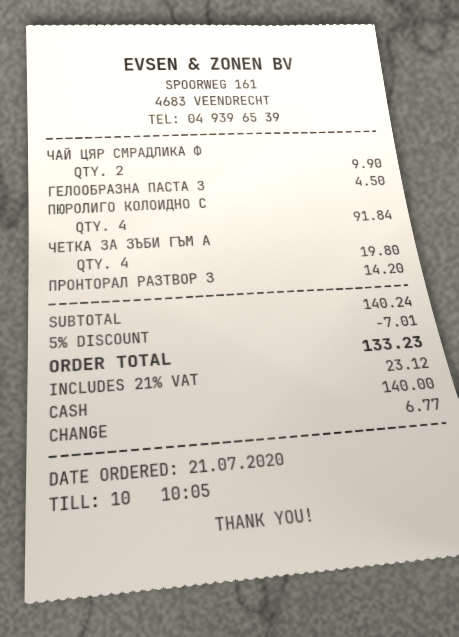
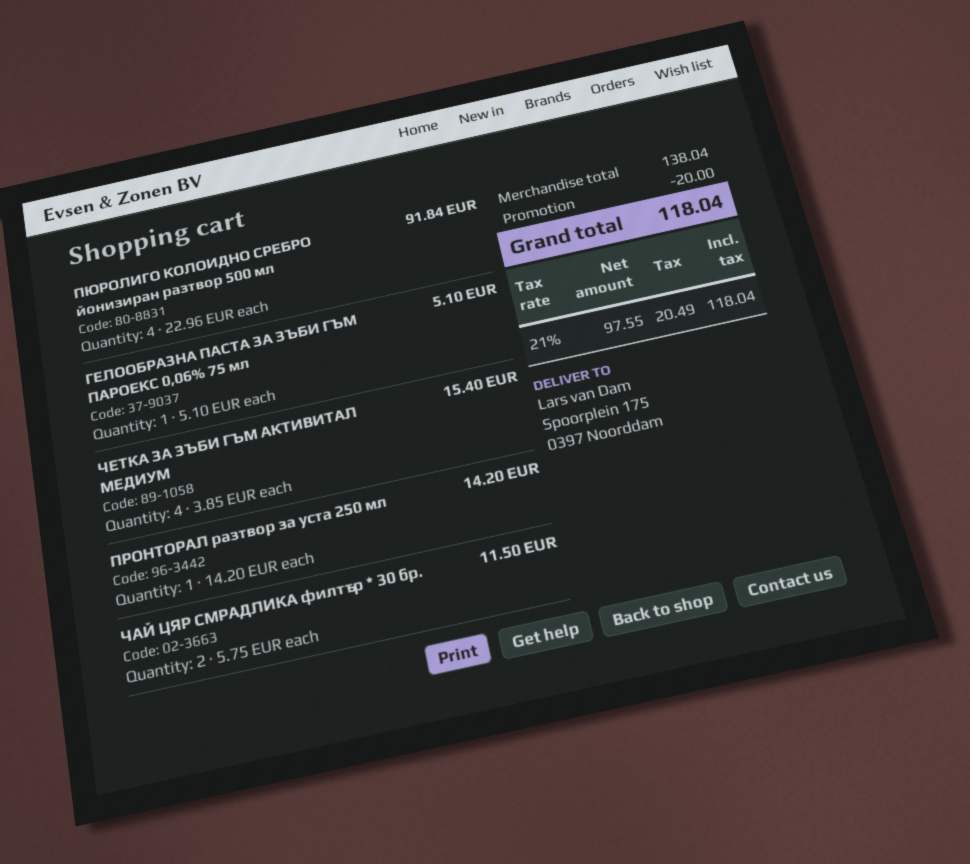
ЧАЙ ЦЯР СМРАДЛИКА Ф: 2 for 9.90 -> 2 for 11.50
ГЕЛООБРАЗНА ПАСТА З: 1 for 4.50 -> 1 for 5.10
ЧЕТКА ЗА ЗЪБИ ГЪМ А: 4 for 19.80 -> 4 for 15.40
subtotal: 140.24 -> 138.04
discount: 7.01 -> 20.00
tax: 21% = 23.12 -> 21% = 20.49
total: 133.23 -> 118.04

